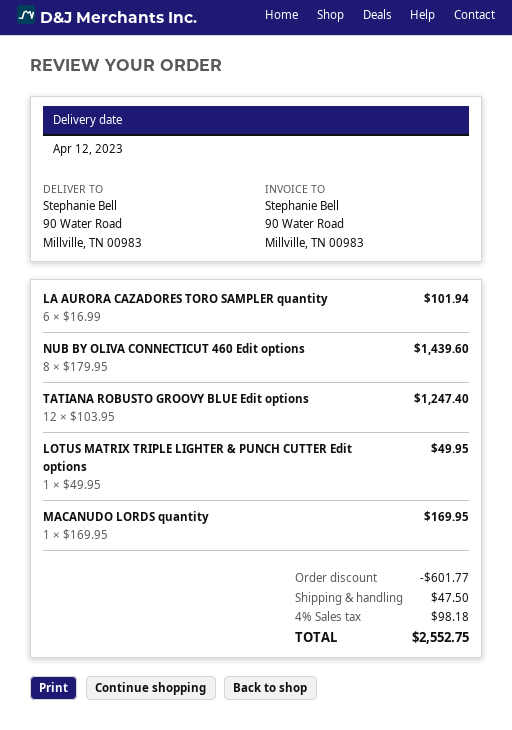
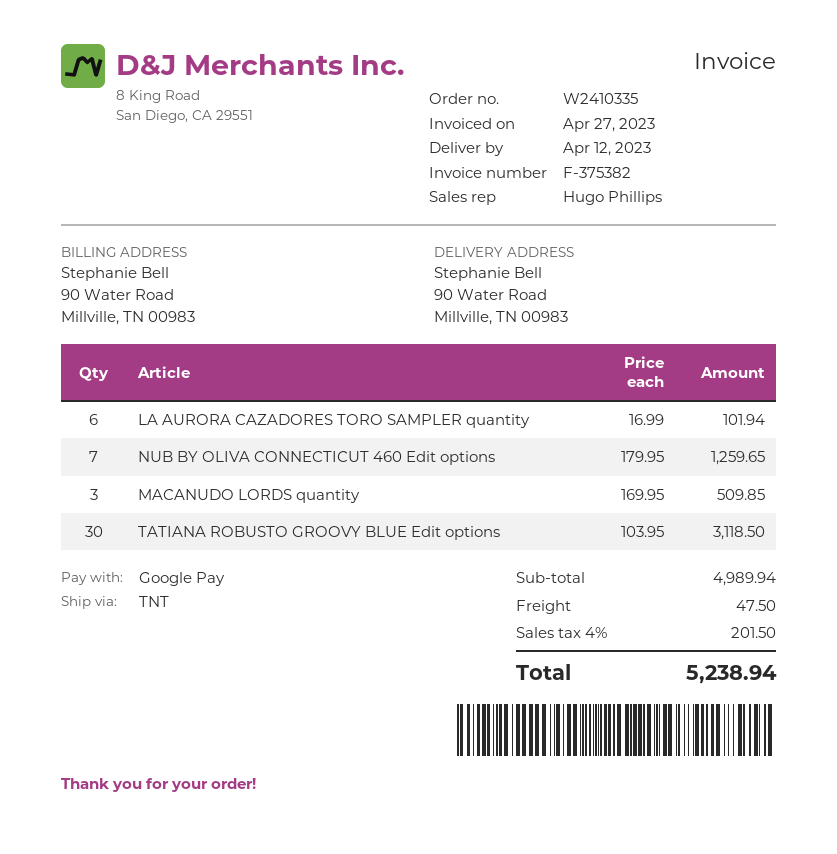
NUB BY OLIVA CONNECTICUT 460 Edit options: 8 x 179.95 = 1439.60 -> 7 x 179.95 = 1259.65
TATIANA ROBUSTO GROOVY BLUE Edit options: 12 x 103.95 = 1247.40 -> 30 x 103.95 = 3118.50
LOTUS MATRIX TRIPLE LIGHTER & PUNCH CUTTER Edit options: 1 x 49.95 = 49.95 -> none
MACANUDO LORDS quantity: 1 x 169.95 = 169.95 -> 3 x 169.95 = 509.85
discount: 601.77 -> none
tax: 4% = 98.18 -> 4% = 201.50
total: 2552.75 -> 5238.94

